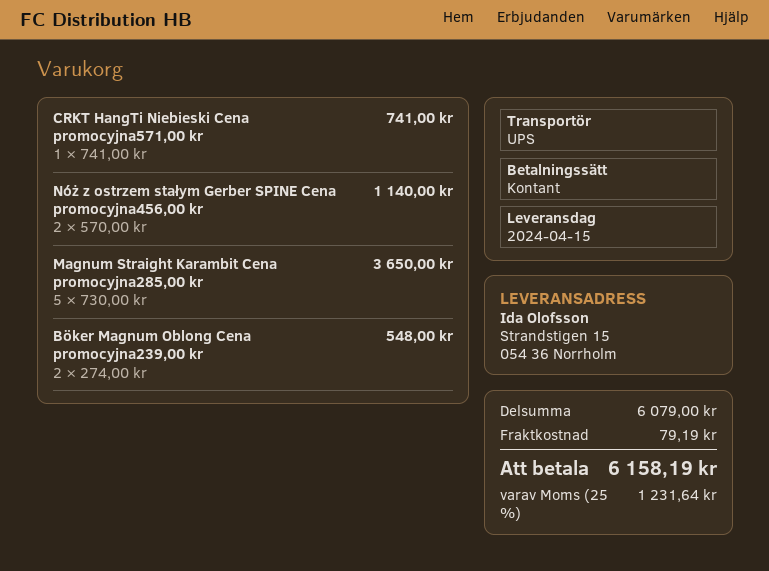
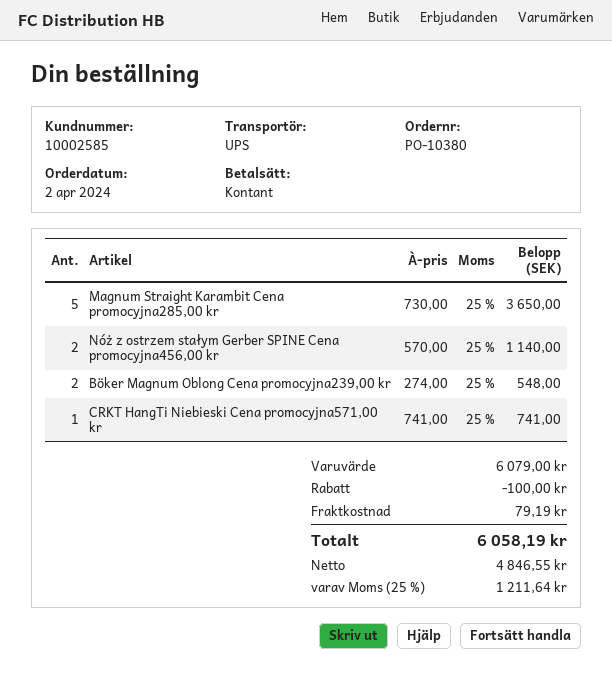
discount: none -> 100.00
tax: 25% = 1231.64 -> 25% = 1211.64
total: 6158.19 -> 6058.19

